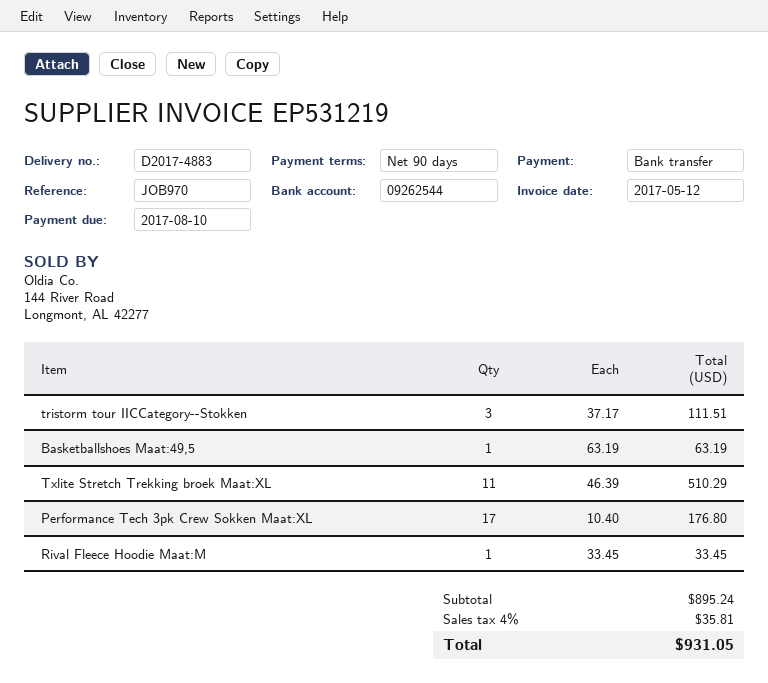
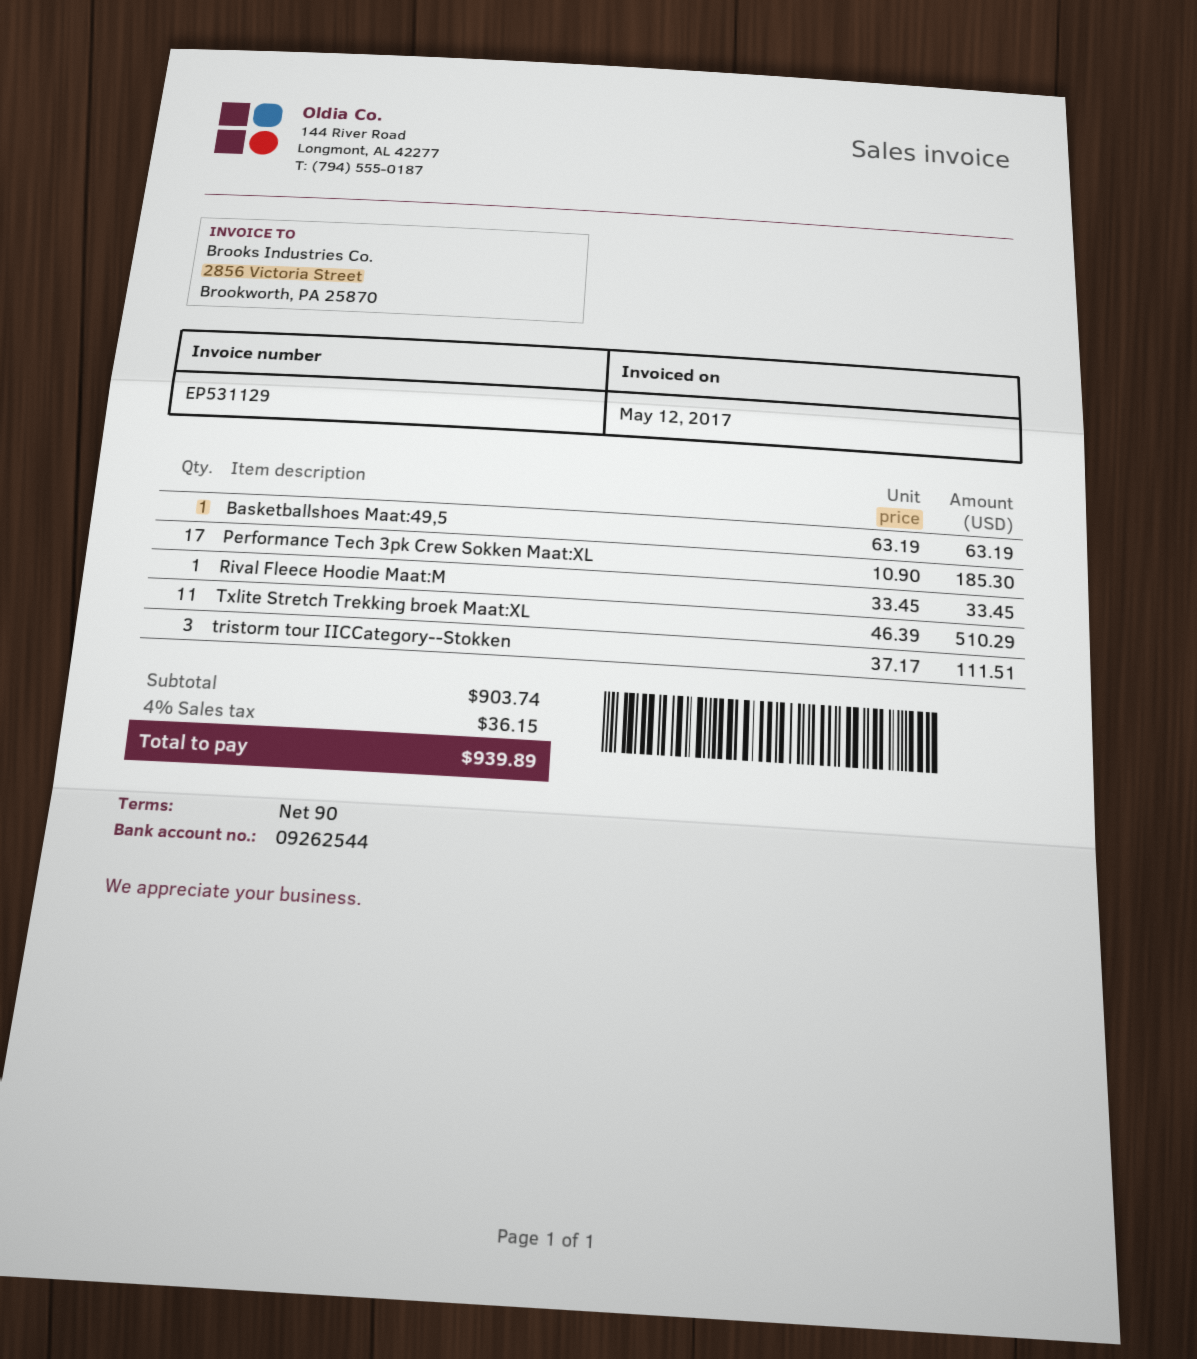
invoice number: EP531219 -> EP531129
Performance Tech 3pk Crew Sokken Maat:XL: 17 x 10.40 = 176.80 -> 17 x 10.90 = 185.30
subtotal: 895.24 -> 903.74
tax: 4% = 35.81 -> 4% = 36.15
total: 931.05 -> 939.89

